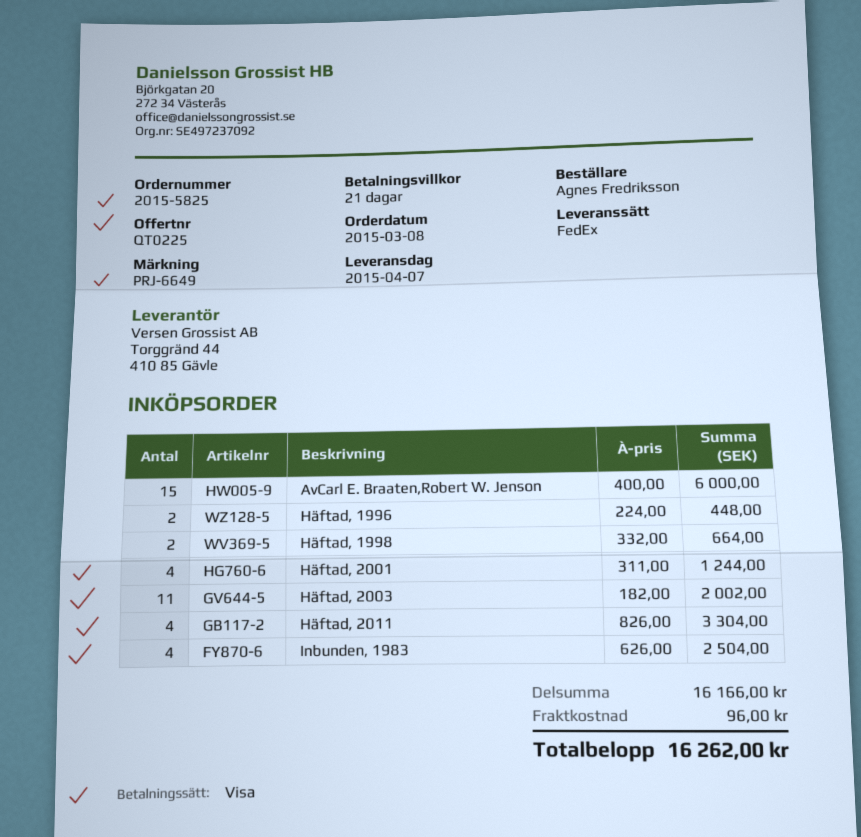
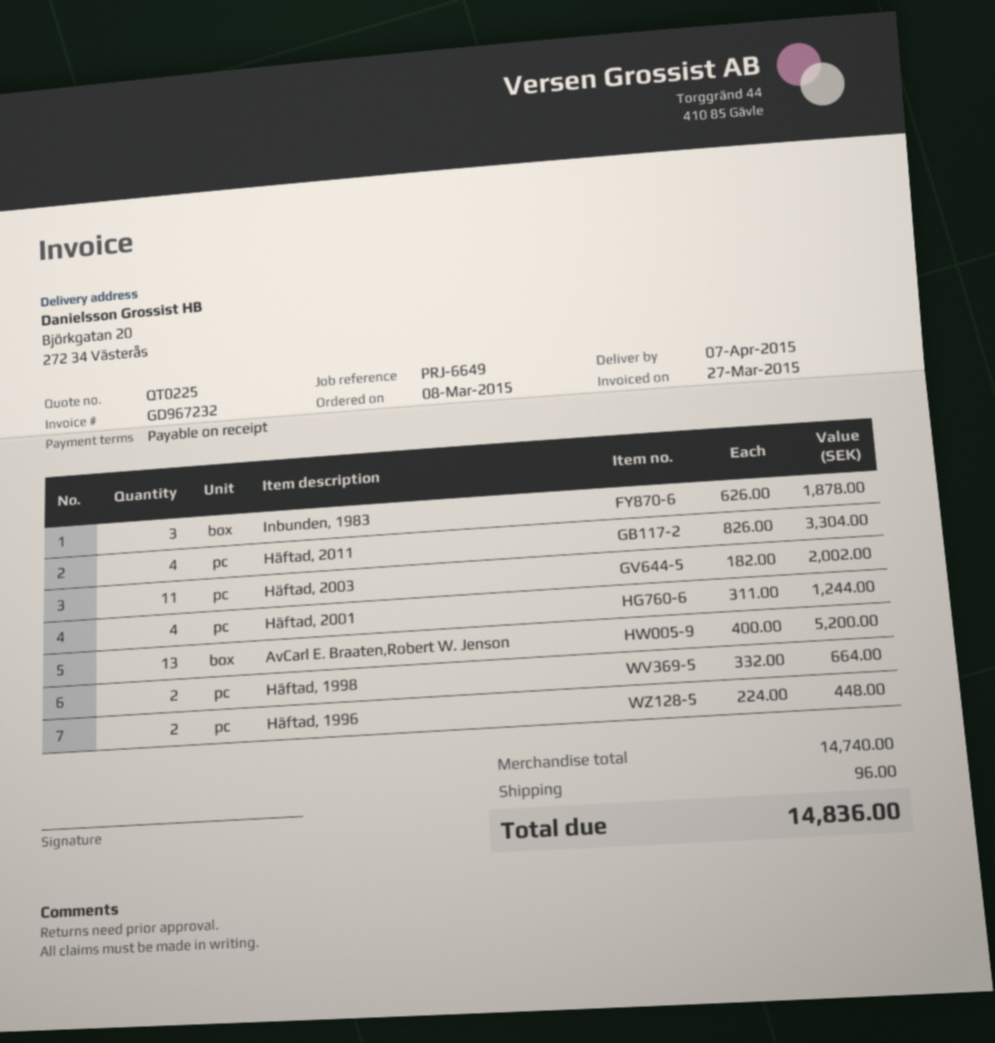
payment terms: 21 days -> on receipt
AvCarl E. Braaten,Robert W. Jenson: 15 x 400.00 = 6000.00 -> 13 x 400.00 = 5200.00
Inbunden, 1983: 4 x 626.00 = 2504.00 -> 3 x 626.00 = 1878.00
subtotal: 16166.00 -> 14740.00
total: 16262.00 -> 14836.00

